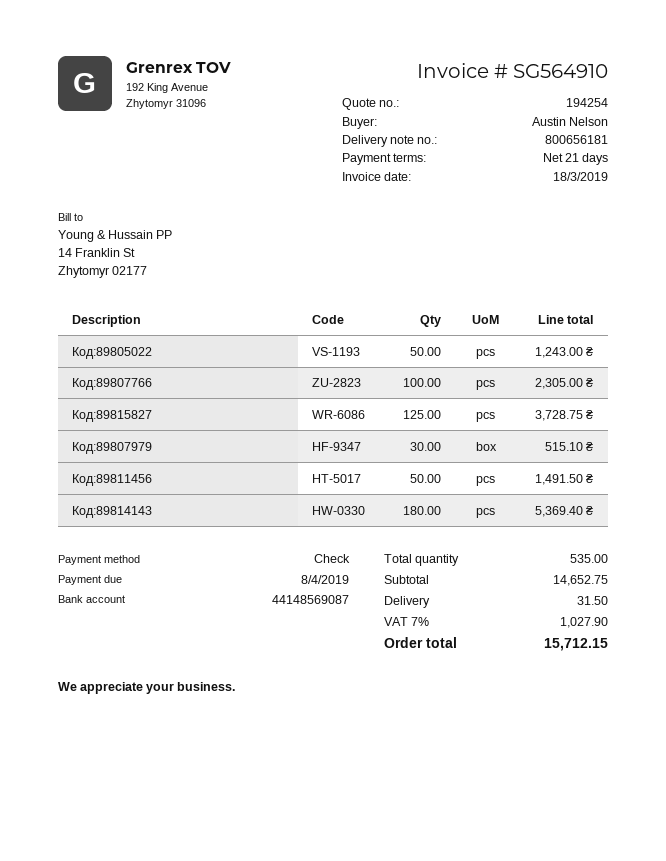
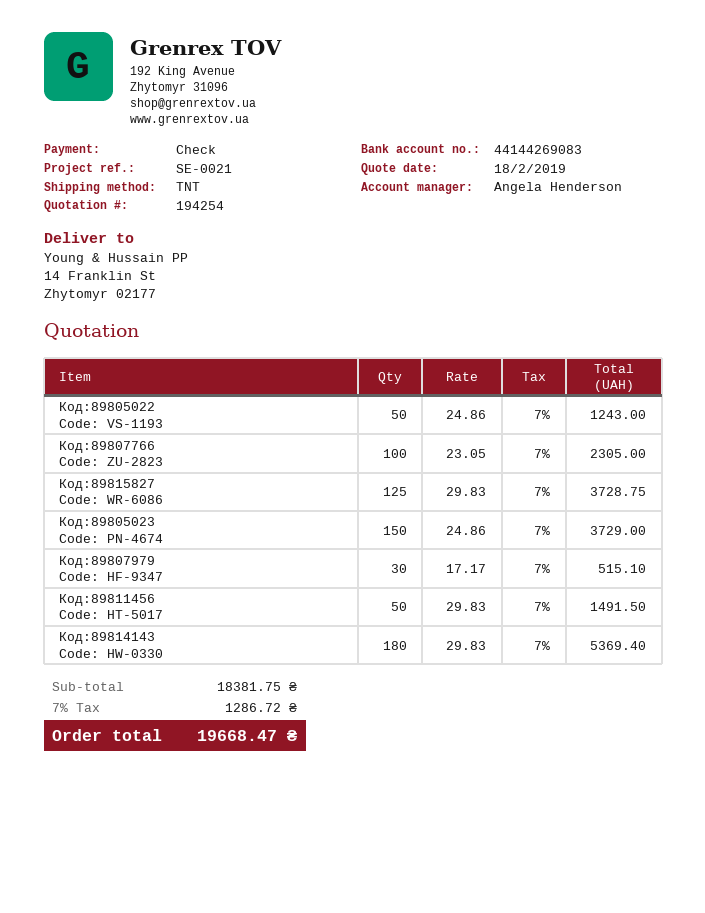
bank account: 44148569087 -> 44144269083
Код:89805023: none -> 150 for 3729.00
subtotal: 14652.75 -> 18381.75
shipping: 31.50 -> none
tax: 7% = 1027.90 -> 7% = 1286.72
total: 15712.15 -> 19668.47

